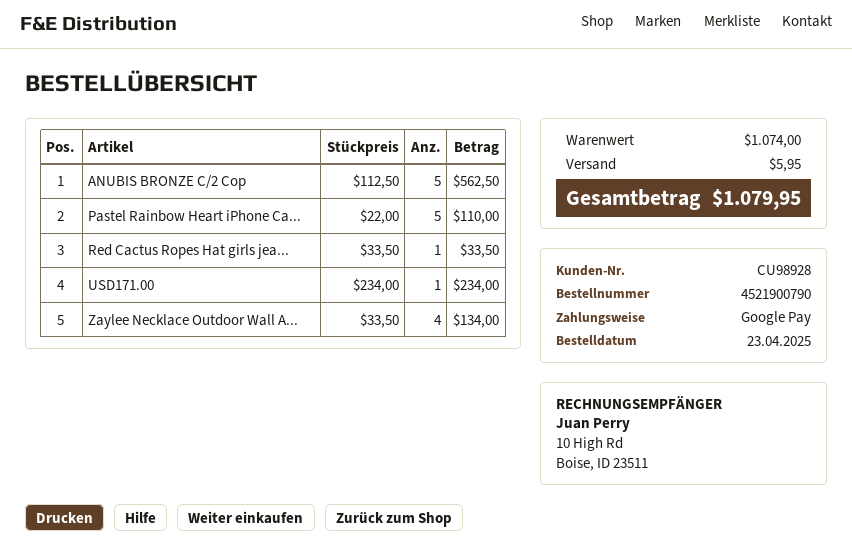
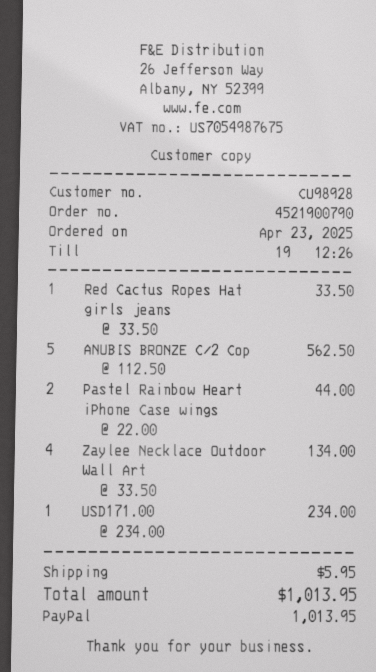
payment method: Google Pay -> PayPal
Pastel Rainbow Heart iPhone Ca...: 5 x 22.00 = 110.00 -> 2 x 22.00 = 44.00
total: 1079.95 -> 1013.95

